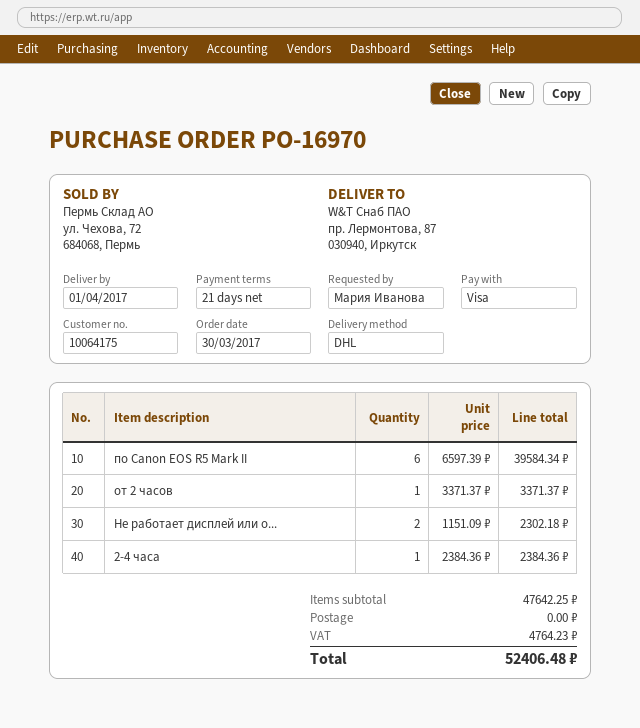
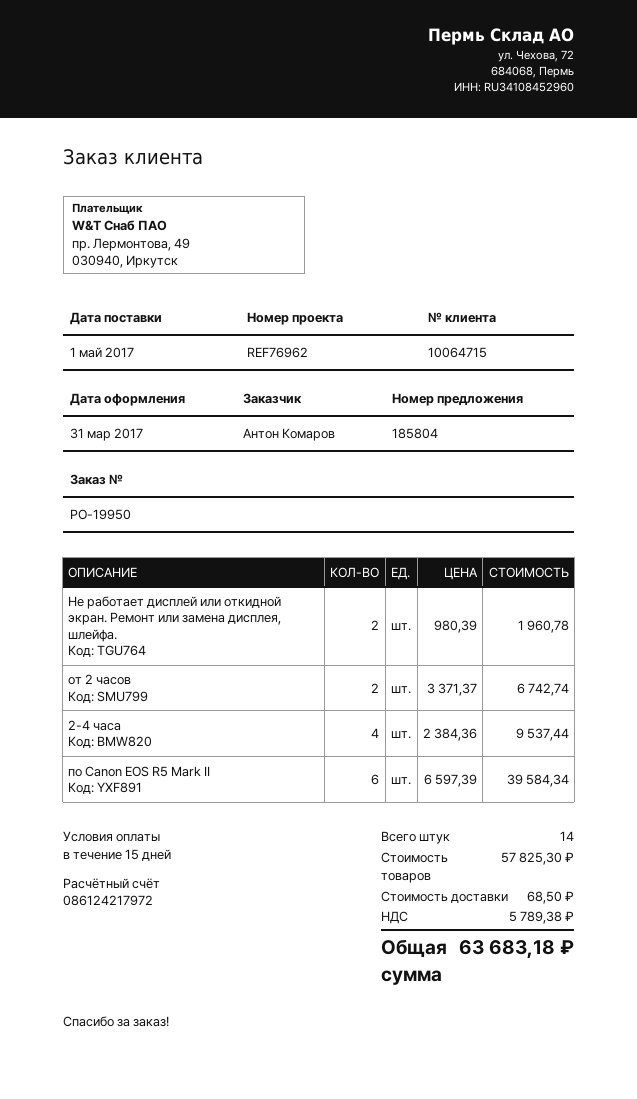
order number: PO-16970 -> PO-19950
order date: 2017-03-30 -> 2017-03-31
delivery date: 2017-04-01 -> 2017-05-01
payment terms: 21 days -> 15 days
customer number: 10064175 -> 10064715
ordered by: Мария Иванова -> Антон Комаров
от 2 часов: 1 x 3371.37 = 3371.37 -> 2 x 3371.37 = 6742.74
Не работает дисплей или о...: 2 x 1151.09 = 2302.18 -> 2 x 980.39 = 1960.78
2-4 часа: 1 x 2384.36 = 2384.36 -> 4 x 2384.36 = 9537.44
subtotal: 47642.25 -> 57825.30
shipping: 0.00 -> 68.50
tax: 4764.23 -> 5789.38
total: 52406.48 -> 63683.18

